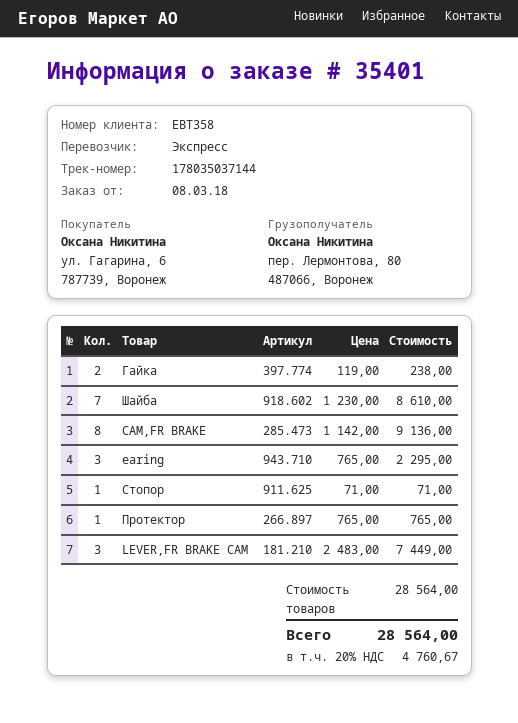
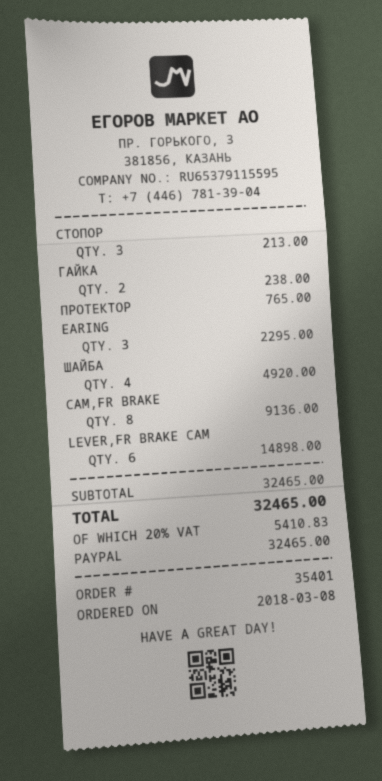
Шайба: 7 for 8610.00 -> 4 for 4920.00
Стопор: 1 for 71.00 -> 3 for 213.00
LEVER,FR BRAKE CAM: 3 for 7449.00 -> 6 for 14898.00
subtotal: 28564.00 -> 32465.00
tax: 20% = 4760.67 -> 20% = 5410.83
total: 28564.00 -> 32465.00

